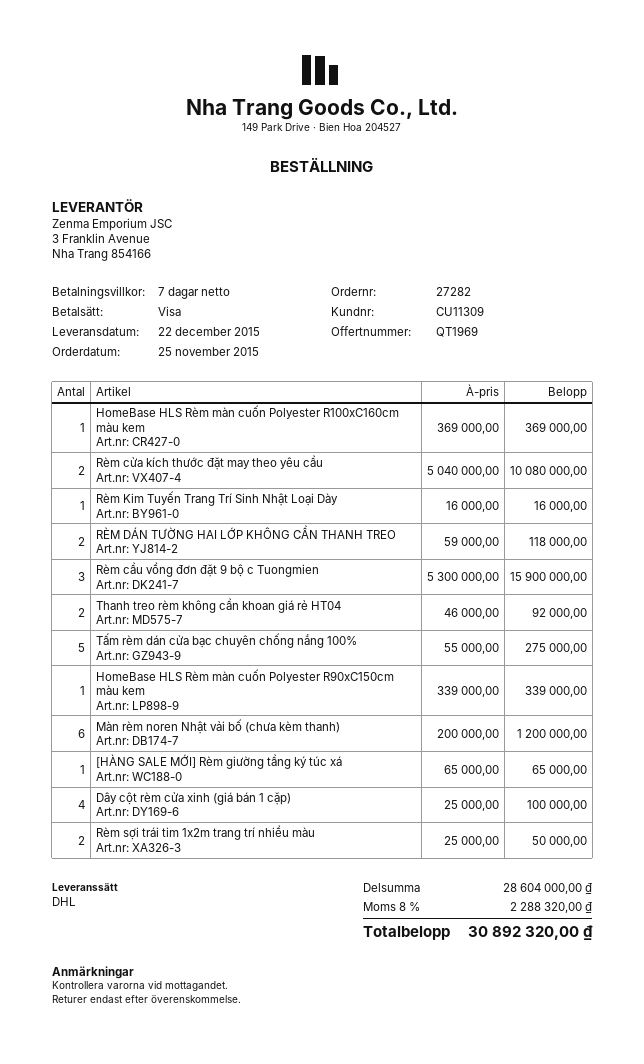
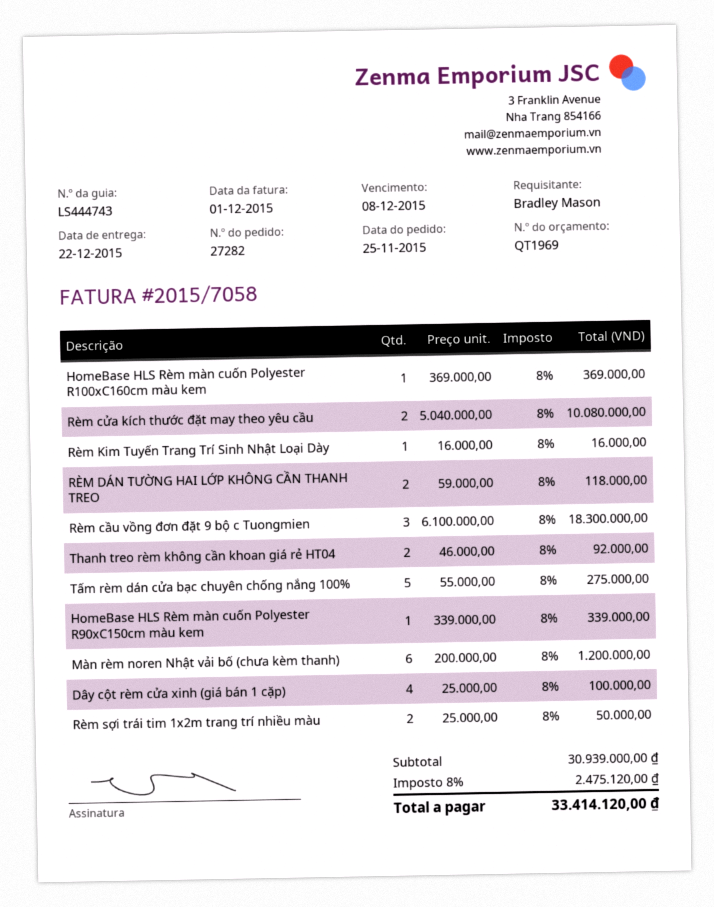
Rèm cầu vồng đơn đặt 9 bộ c Tuongmien: 3 x 5300000.00 = 15900000.00 -> 3 x 6100000.00 = 18300000.00
[HÀNG SALE MỚI] Rèm giường tầng ký túc xá: 1 x 65000.00 = 65000.00 -> none
subtotal: 28604000.00 -> 30939000.00
tax: 8% = 2288320.00 -> 8% = 2475120.00
total: 30892320.00 -> 33414120.00

